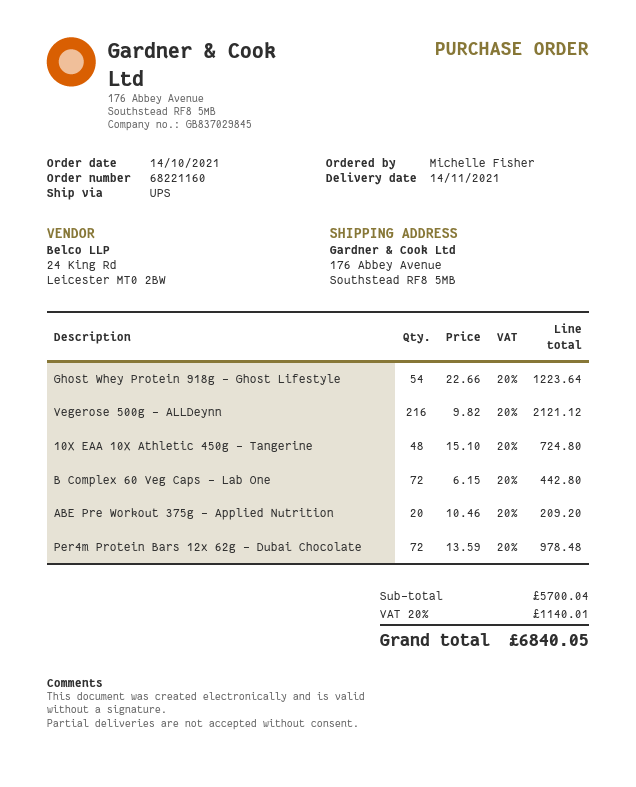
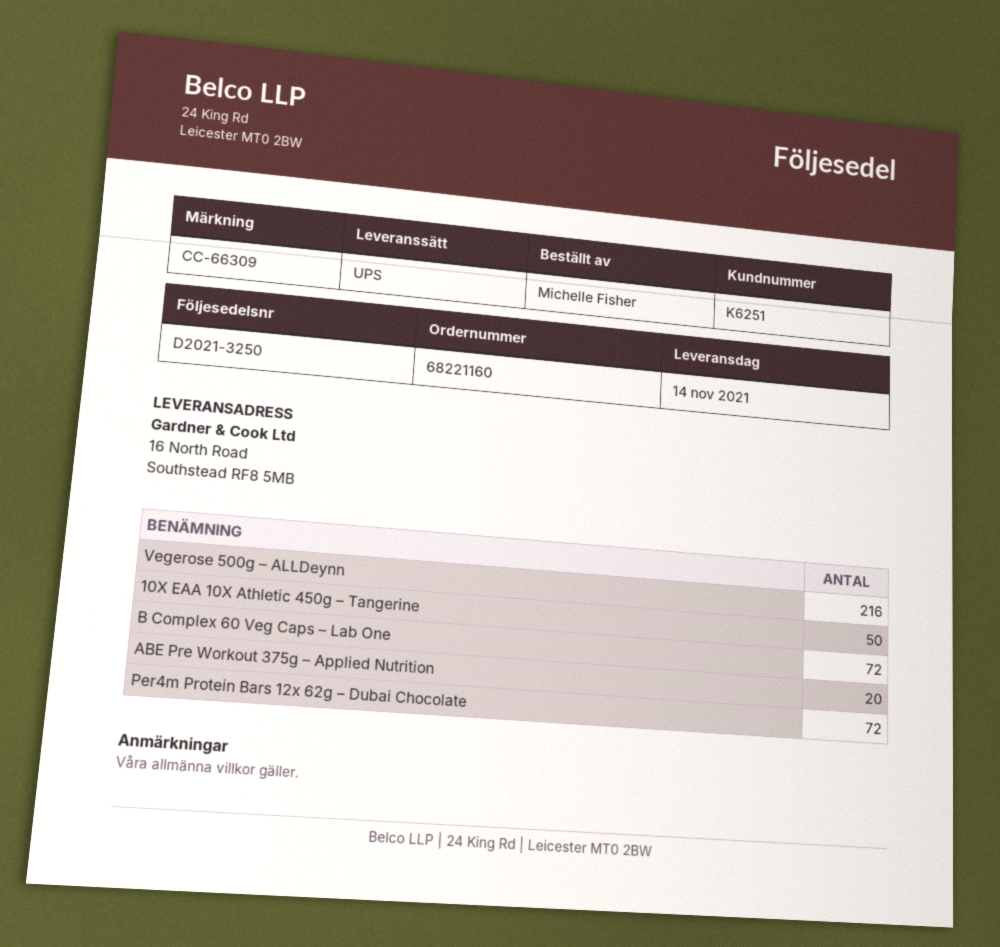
ship to: 176 Abbey Avenue, Southstead RF8 5MB -> 16 North Road, Southstead RF8 5MB
Ghost Whey Protein 918g – Ghost Lifestyle: 54 -> none
10X EAA 10X Athletic 450g – Tangerine: 48 -> 50

